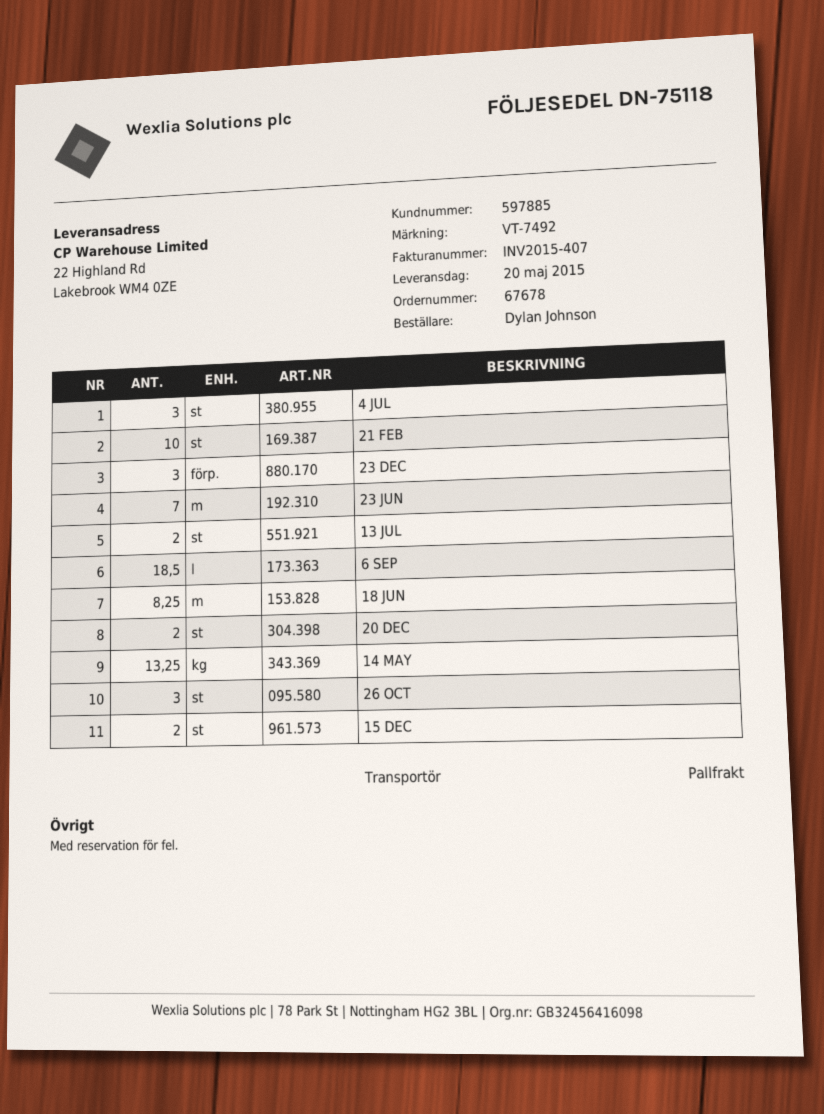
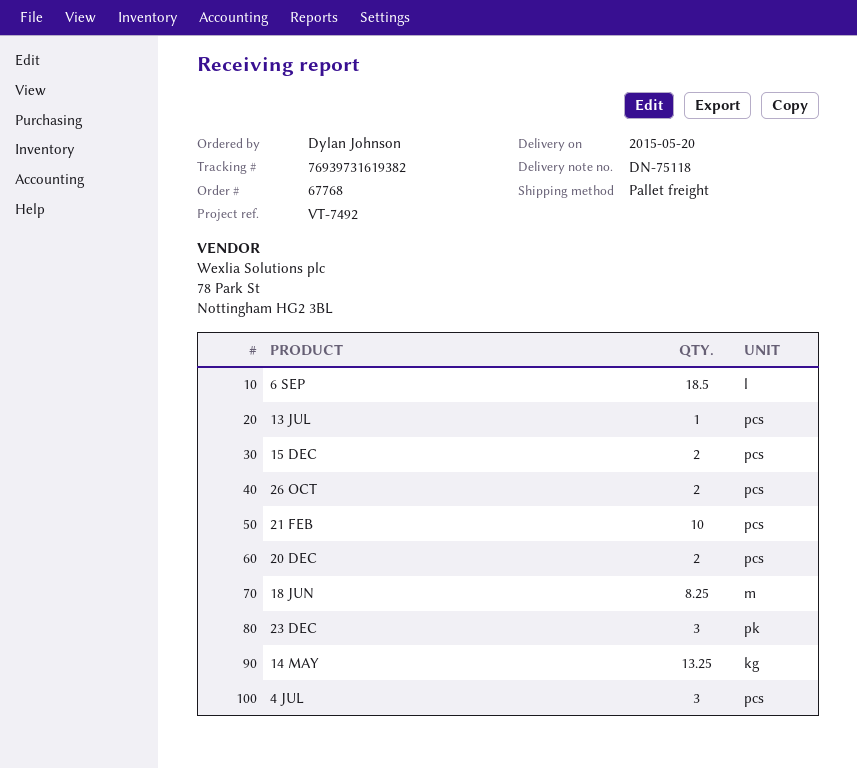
order number: 67678 -> 67768
23 JUN: 7 -> none
13 JUL: 2 -> 1
26 OCT: 3 -> 2

